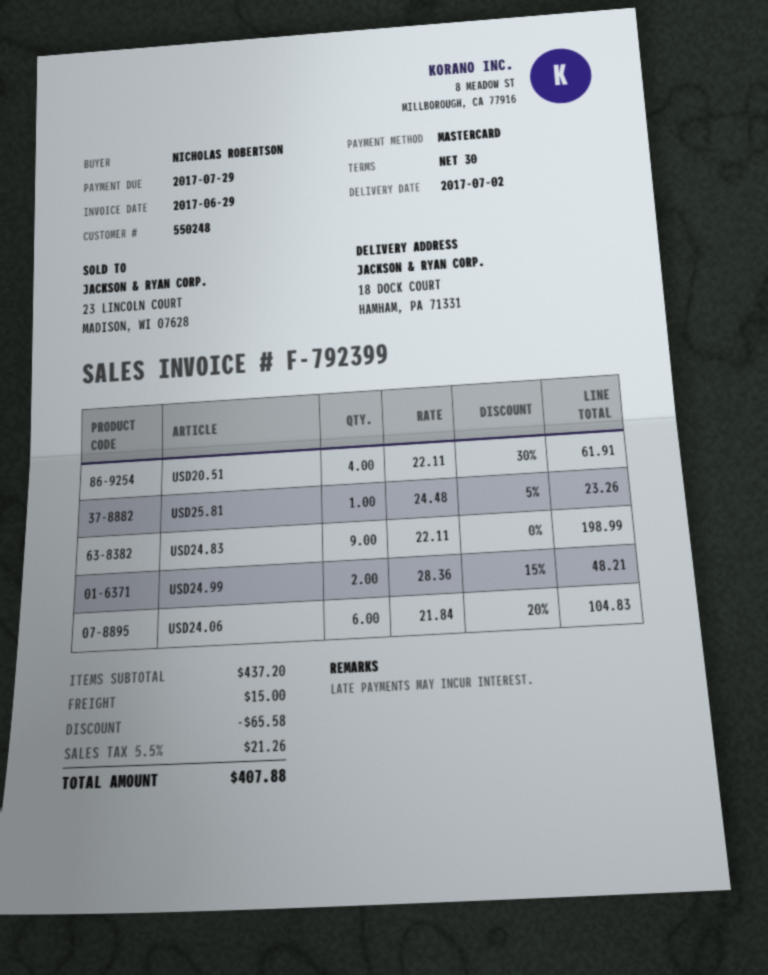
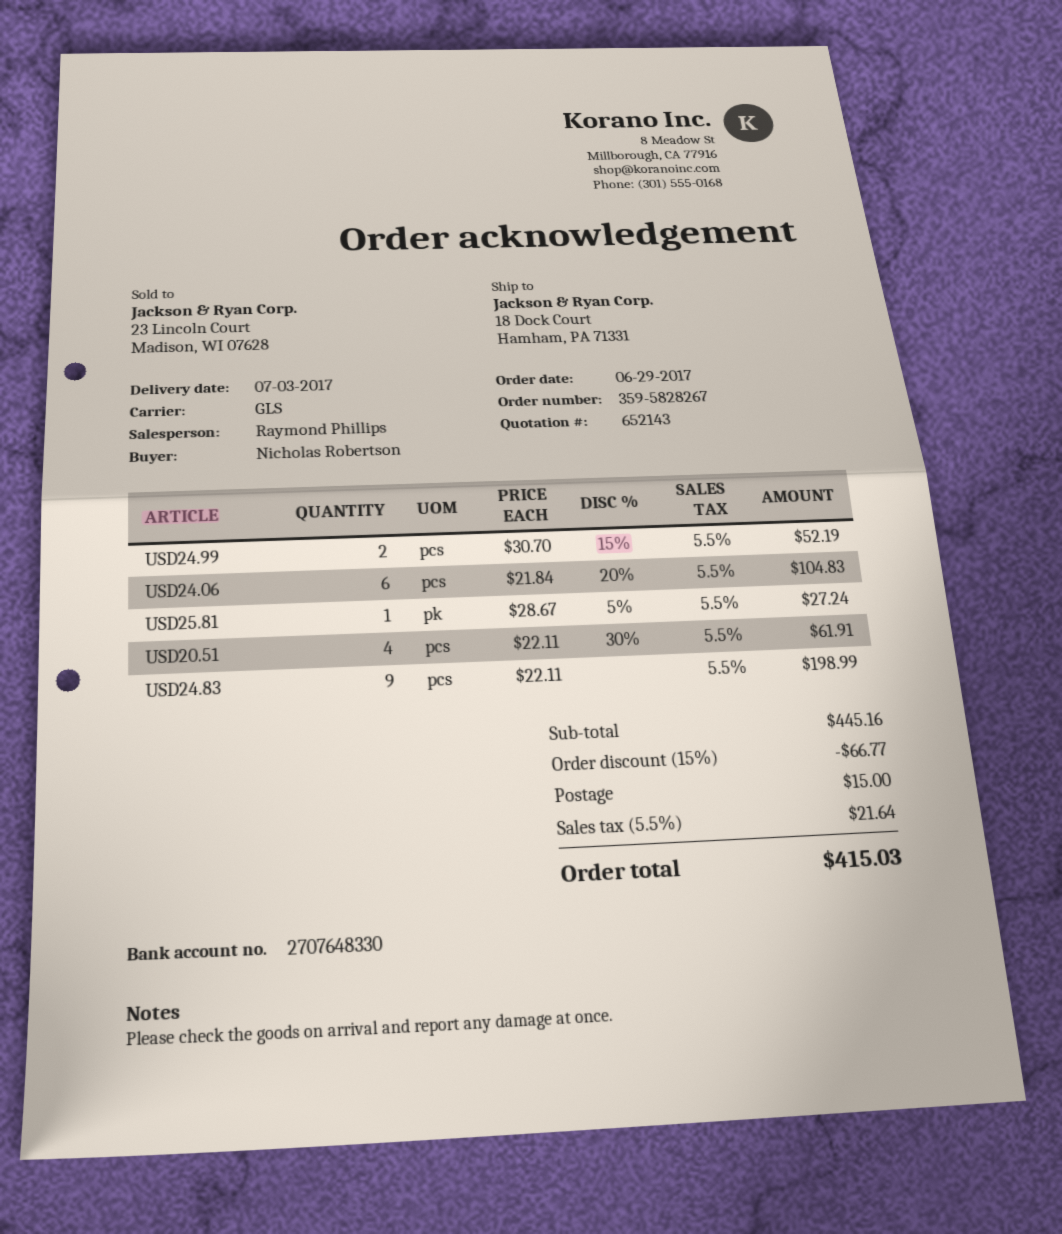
delivery date: 2017-07-02 -> 2017-07-03
USD25.81: 1 x 24.48 - 5% = 23.26 -> 1 x 28.67 - 5% = 27.24
USD24.99: 2 x 28.36 - 15% = 48.21 -> 2 x 30.70 - 15% = 52.19
subtotal: 437.20 -> 445.16
discount: 65.58 -> 66.77
tax: 5.5% = 21.26 -> 5.5% = 21.64
total: 407.88 -> 415.03

